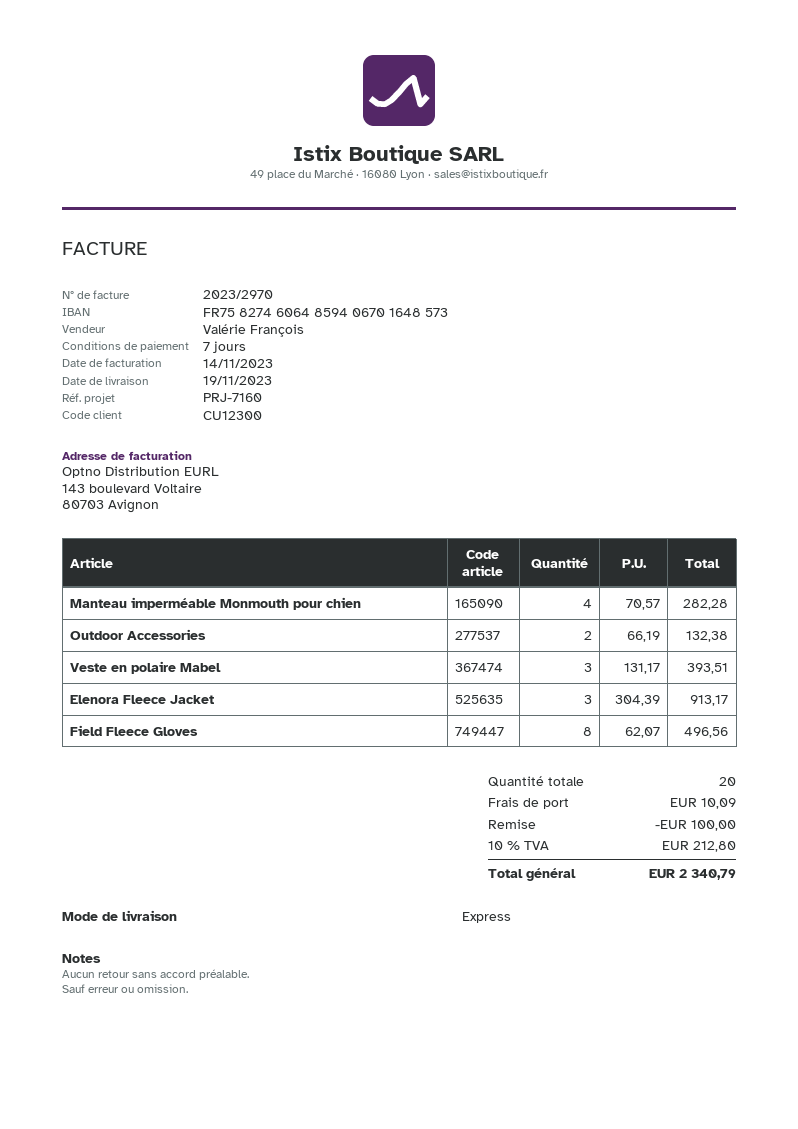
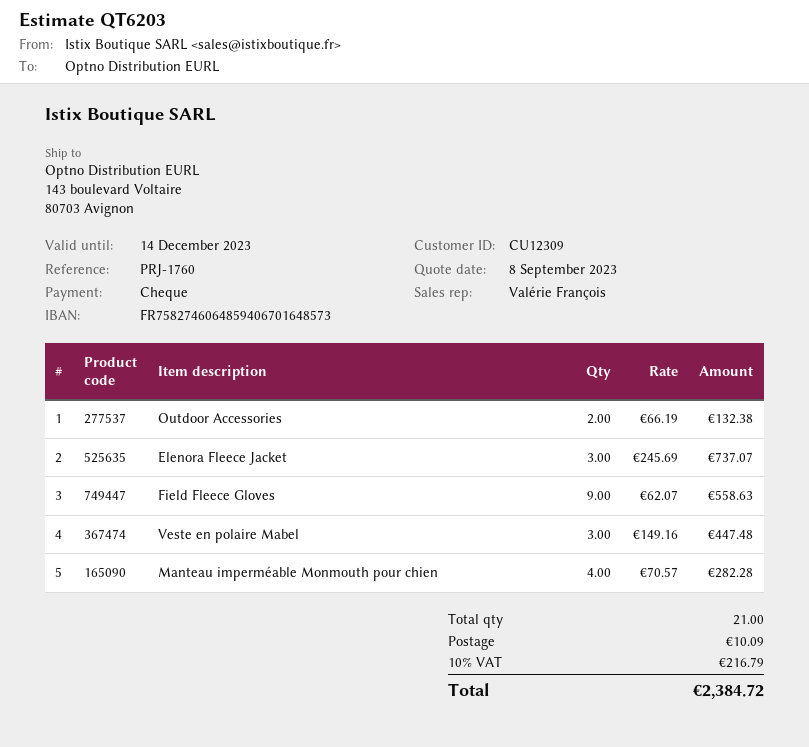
customer number: CU12300 -> CU12309
reference: PRJ-7160 -> PRJ-1760
Veste en polaire Mabel: 3 x 131.17 = 393.51 -> 3 x 149.16 = 447.48
Elenora Fleece Jacket: 3 x 304.39 = 913.17 -> 3 x 245.69 = 737.07
Field Fleece Gloves: 8 x 62.07 = 496.56 -> 9 x 62.07 = 558.63
total quantity: 20 -> 21
discount: 100.00 -> none
tax: 10% = 212.80 -> 10% = 216.79
total: 2340.79 -> 2384.72

